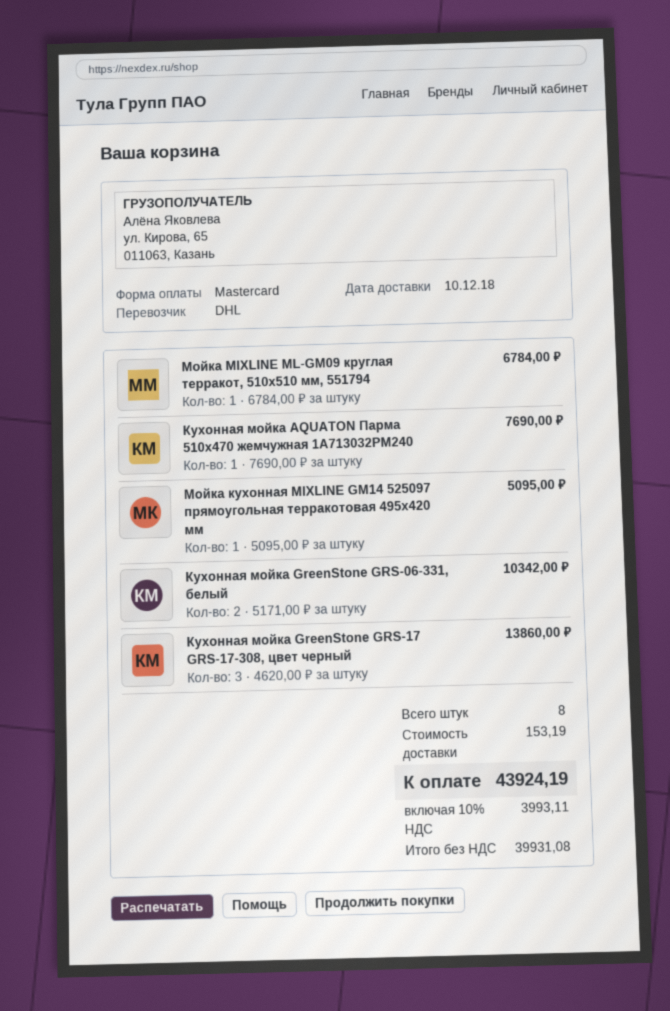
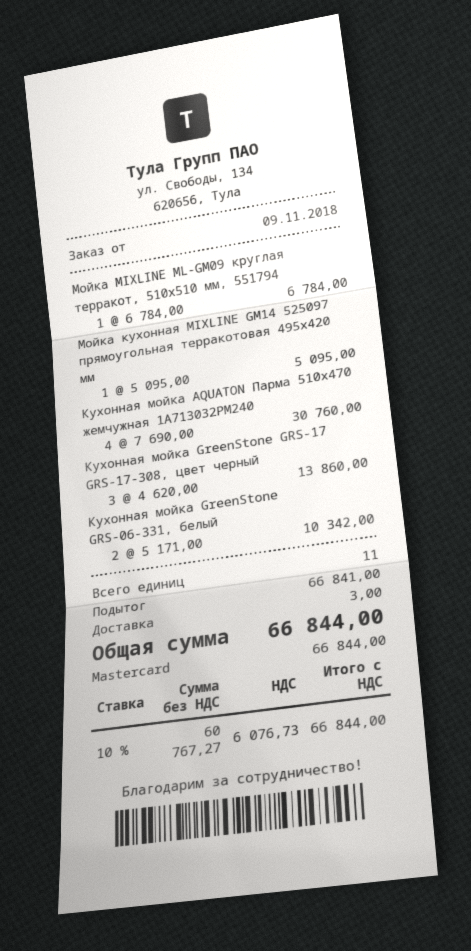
Кухонная мойка AQUATON Парма 510х470 жемчужная 1A713032PM240: 1 x 7690.00 = 7690.00 -> 4 x 7690.00 = 30760.00
total quantity: 8 -> 11
shipping: 153.19 -> 3.00
net: 39931.08 -> 60767.27
tax: 10% = 3993.11 -> 10% = 6076.73
total: 43924.19 -> 66844.00

